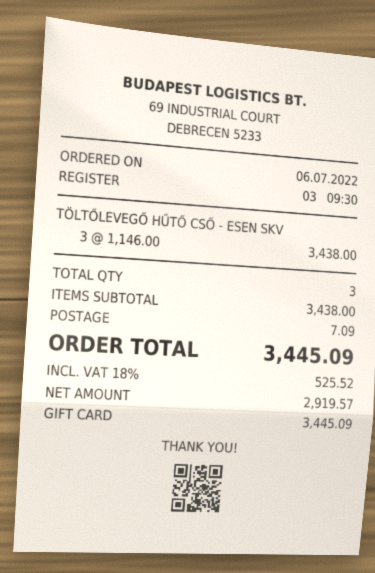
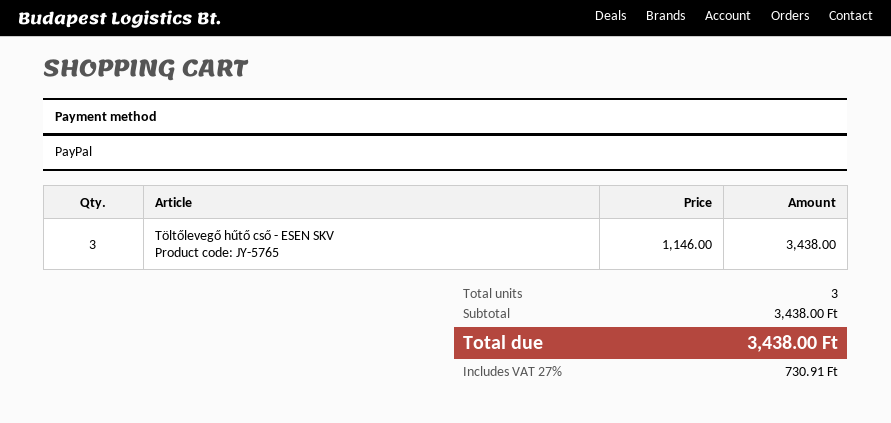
payment method: gift card -> PayPal
shipping: 7.09 -> none
tax: 18% = 525.52 -> 27% = 730.91
total: 3445.09 -> 3438.00

